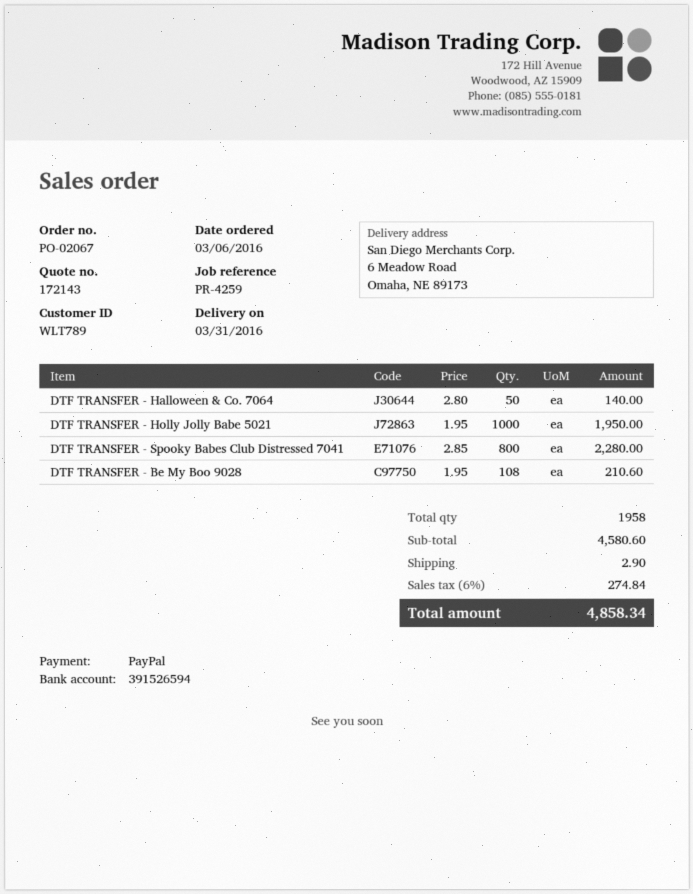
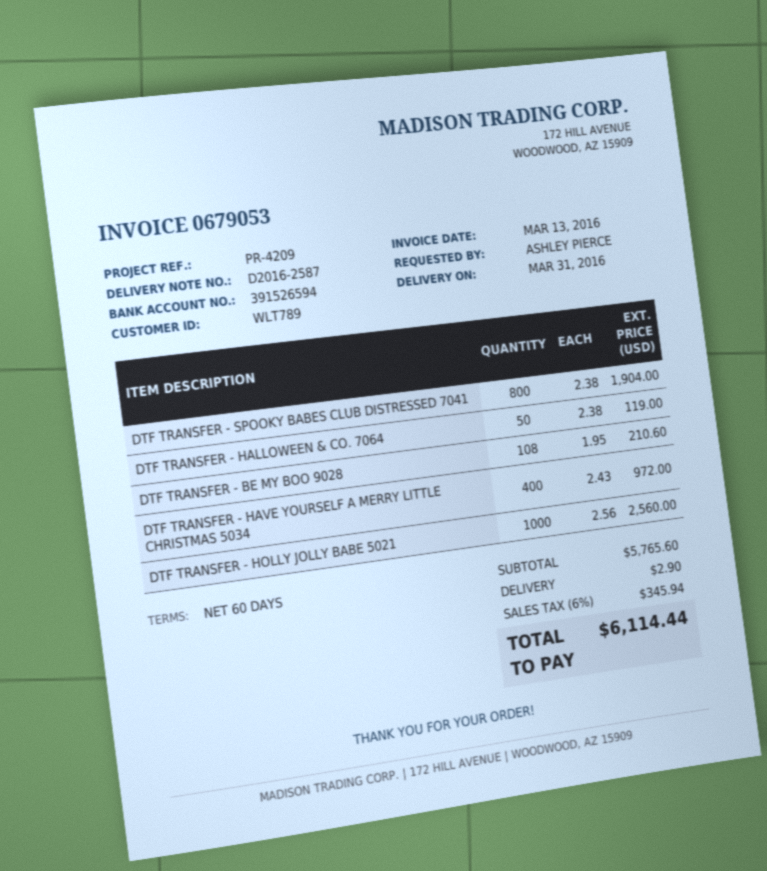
reference: PR-4259 -> PR-4209
DTF TRANSFER - Halloween & Co. 7064: 50 x 2.80 = 140.00 -> 50 x 2.38 = 119.00
DTF TRANSFER - Holly Jolly Babe 5021: 1000 x 1.95 = 1950.00 -> 1000 x 2.56 = 2560.00
DTF TRANSFER - Spooky Babes Club Distressed 7041: 800 x 2.85 = 2280.00 -> 800 x 2.38 = 1904.00
DTF TRANSFER - HAVE YOURSELF A MERRY LITTLE CHRISTMAS 5034: none -> 400 x 2.43 = 972.00
subtotal: 4580.60 -> 5765.60
tax: 6% = 274.84 -> 6% = 345.94
total: 4858.34 -> 6114.44

